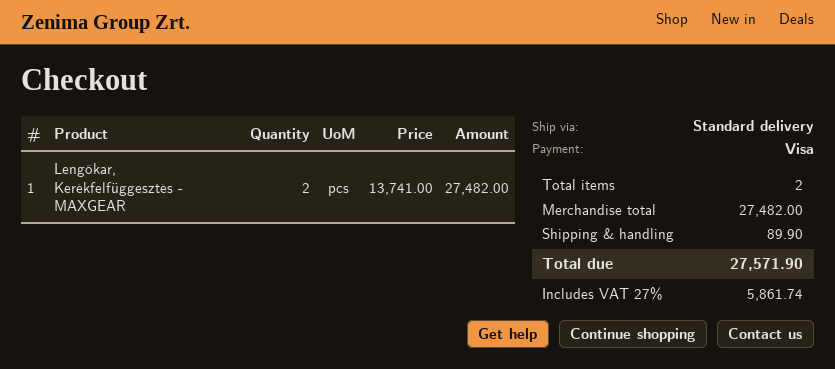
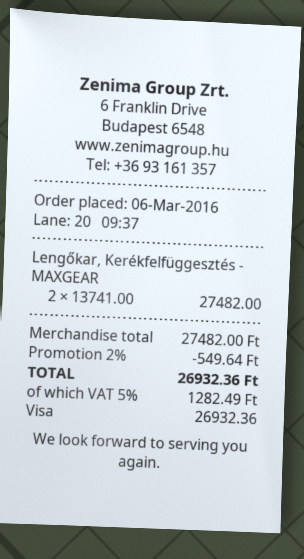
discount: none -> 2% = 549.64
shipping: 89.90 -> none
tax: 27% = 5861.74 -> 5% = 1282.49
total: 27571.90 -> 26932.36

